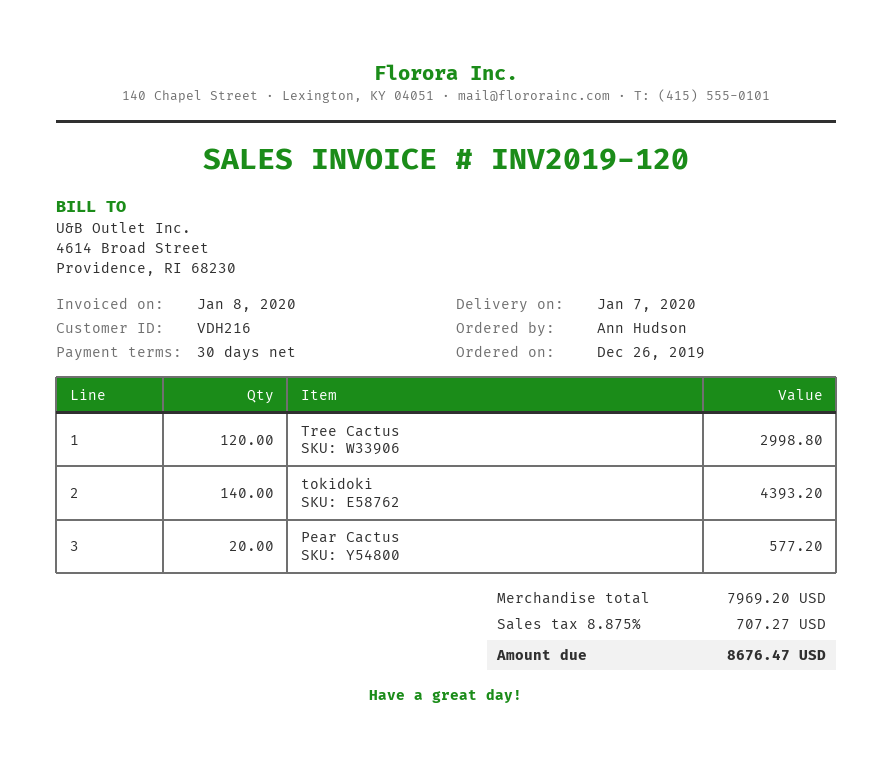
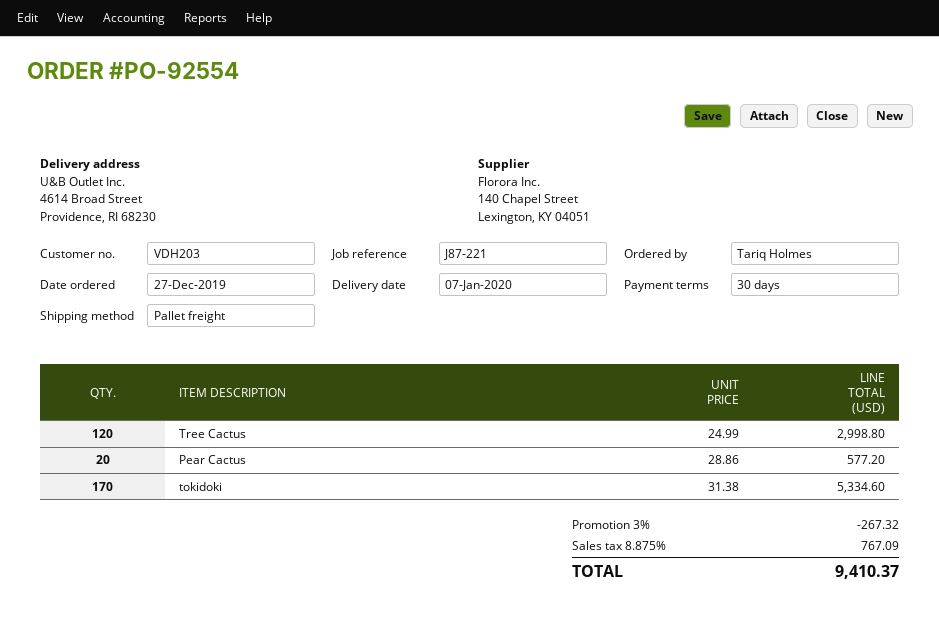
order date: 2019-12-26 -> 2019-12-27
customer number: VDH216 -> VDH203
ordered by: Ann Hudson -> Tariq Holmes
tokidoki: 140 for 4393.20 -> 170 for 5334.60
discount: none -> 3% = 267.32
tax: 8.875% = 707.27 -> 8.875% = 767.09
total: 8676.47 -> 9410.37

